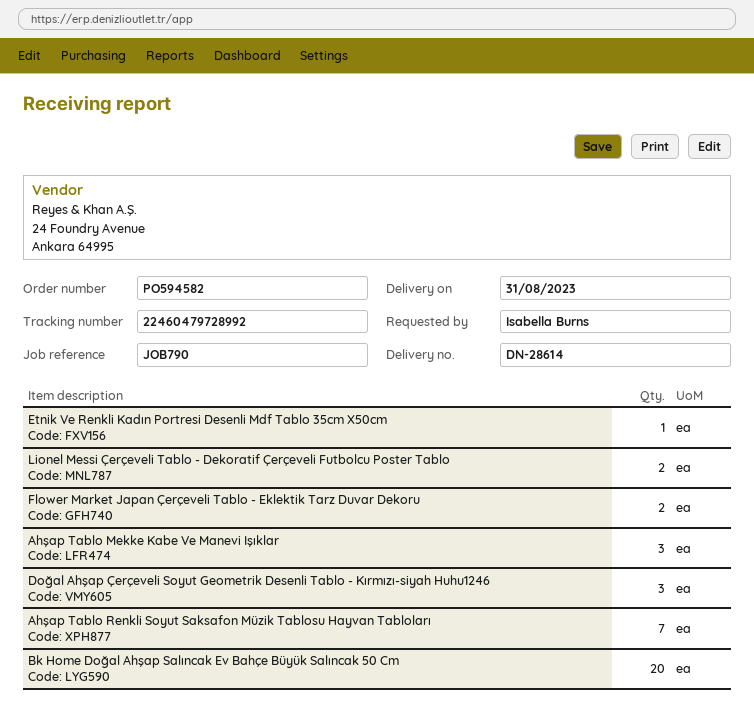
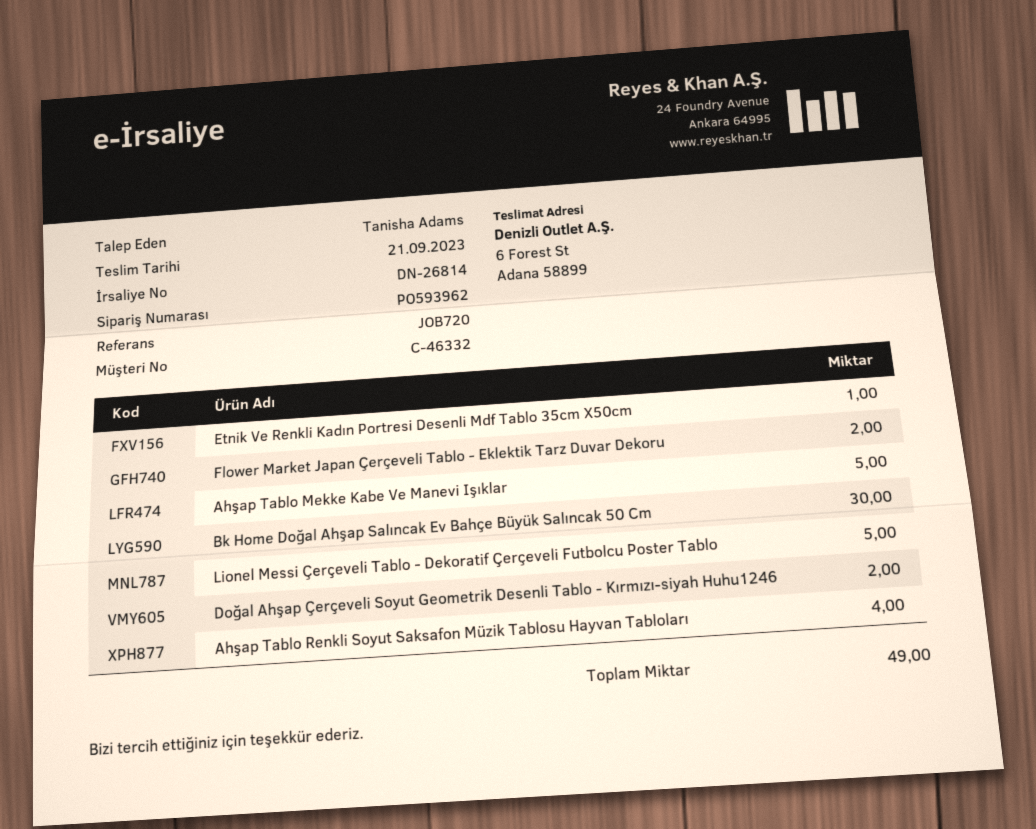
order number: PO594582 -> PO593962
delivery note number: DN-28614 -> DN-26814
delivery date: 2023-08-31 -> 2023-09-21
reference: JOB790 -> JOB720
ordered by: Isabella Burns -> Tanisha Adams
Lionel Messi Çerçeveli Tablo - Dekoratif Çerçeveli Futbolcu Poster Tablo: 2 -> 5
Ahşap Tablo Mekke Kabe Ve Manevi Işıklar: 3 -> 5
Doğal Ahşap Çerçeveli Soyut Geometrik Desenli Tablo - Kırmızı-siyah Huhu1246: 3 -> 2
Ahşap Tablo Renkli Soyut Saksafon Müzik Tablosu Hayvan Tabloları: 7 -> 4
Bk Home Doğal Ahşap Salıncak Ev Bahçe Büyük Salıncak 50 Cm: 20 -> 30

